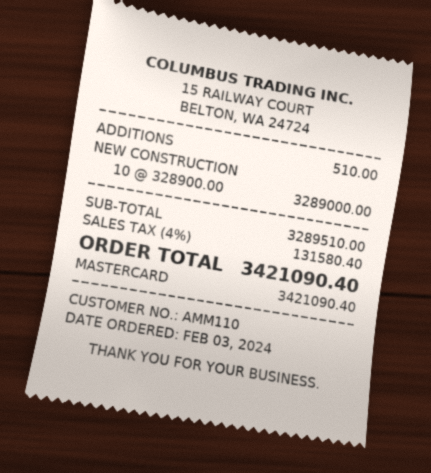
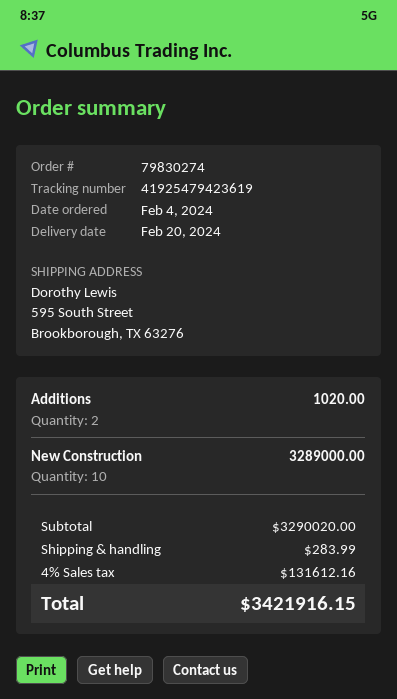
order date: 2024-02-03 -> 2024-02-04
ADDITIONS: 1 for 510.00 -> 2 for 1020.00
subtotal: 3289510.00 -> 3290020.00
shipping: none -> 283.99
tax: 4% = 131580.40 -> 4% = 131612.16
total: 3421090.40 -> 3421916.15

